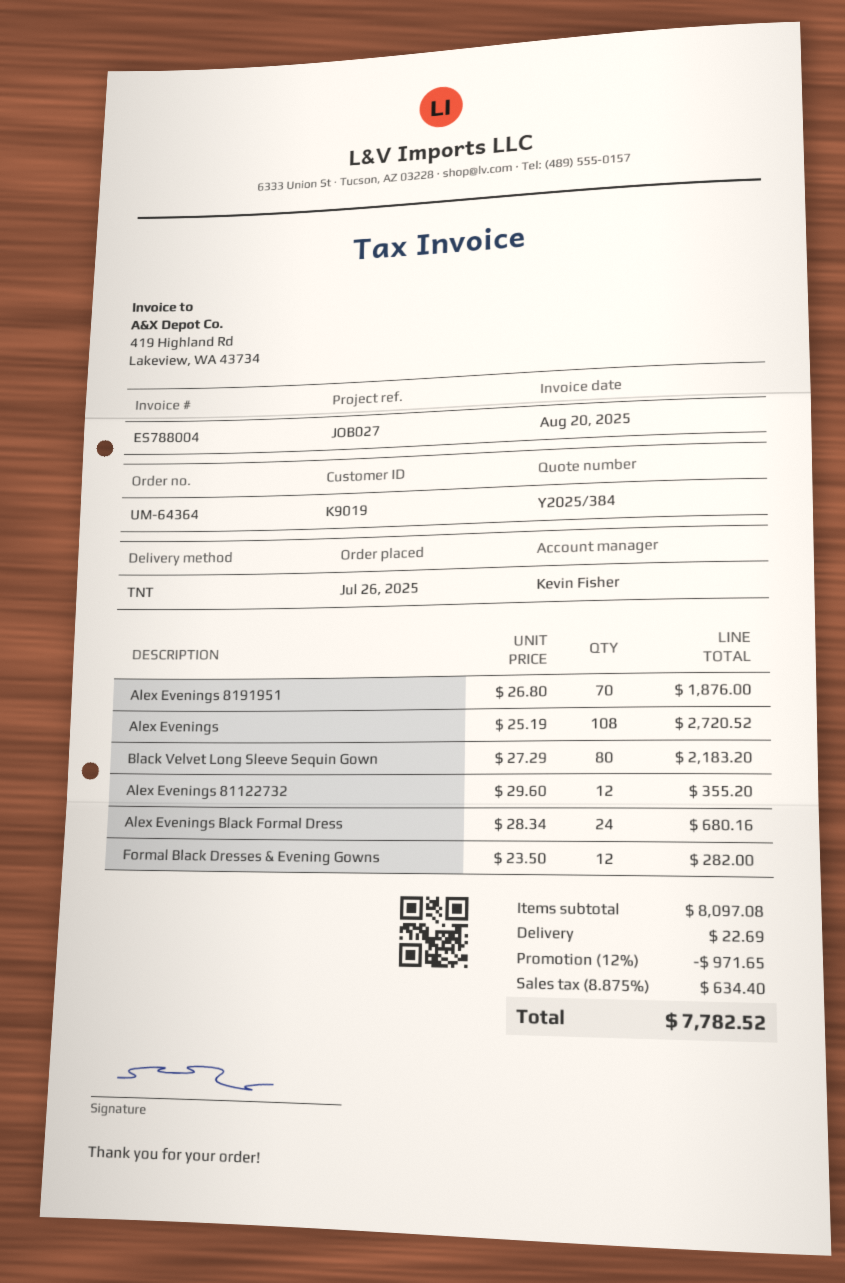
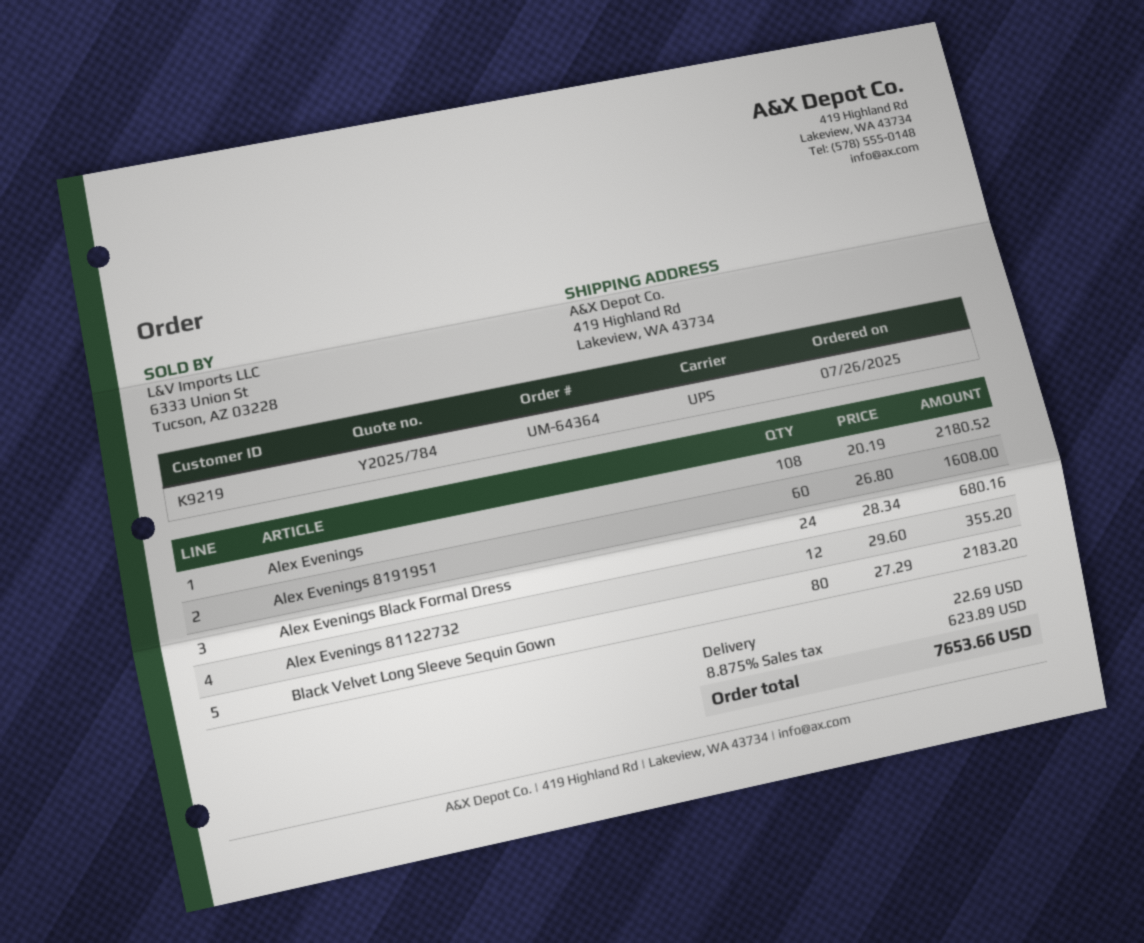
quote number: Y2025/384 -> Y2025/784
customer number: K9019 -> K9219
shipping method: TNT -> UPS
Alex Evenings 8191951: 70 x 26.80 = 1876.00 -> 60 x 26.80 = 1608.00
Alex Evenings: 108 x 25.19 = 2720.52 -> 108 x 20.19 = 2180.52
Formal Black Dresses & Evening Gowns: 12 x 23.50 = 282.00 -> none
discount: 12% = 971.65 -> none
tax: 8.875% = 634.40 -> 8.875% = 623.89
total: 7782.52 -> 7653.66

